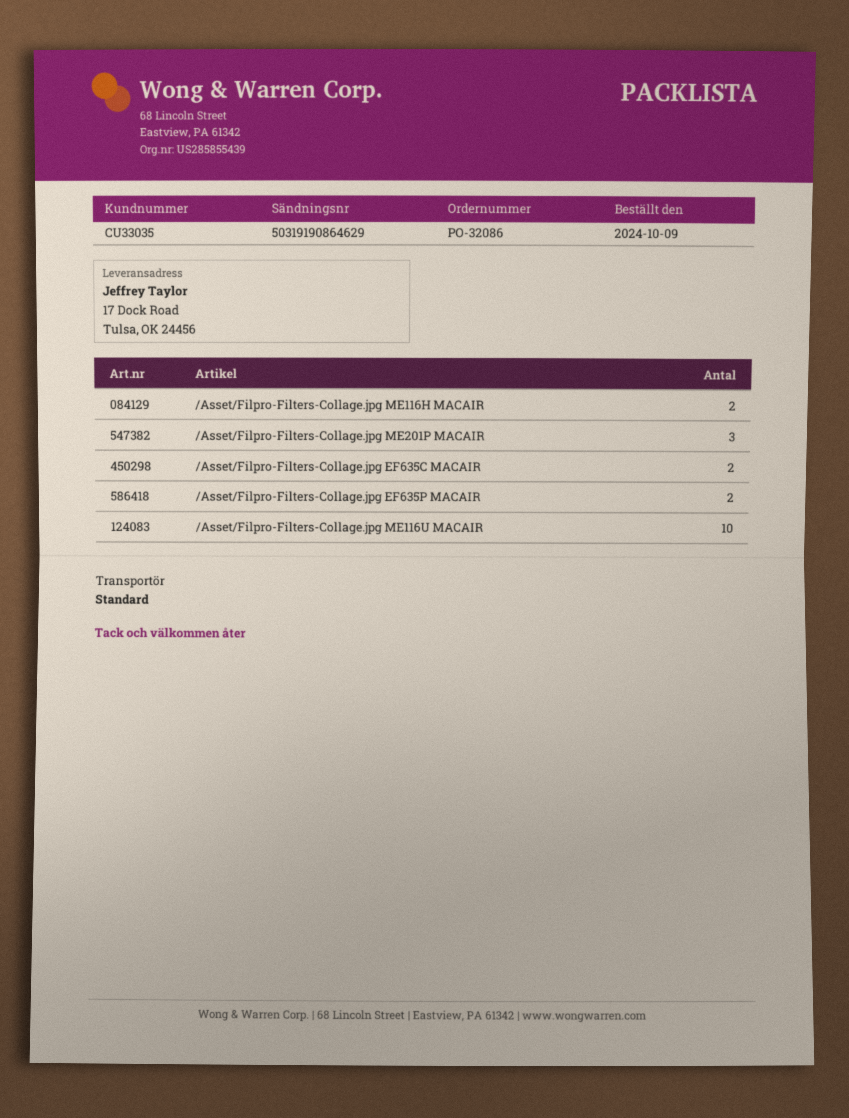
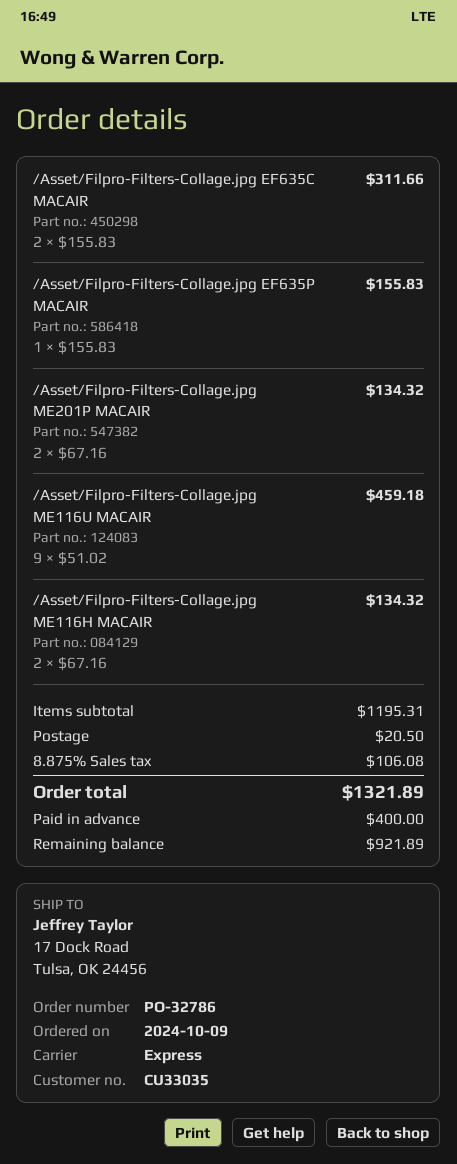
order number: PO-32086 -> PO-32786
shipping method: standard -> express
/Asset/Filpro-Filters-Collage.jpg ME201P MACAIR: 3 -> 2
/Asset/Filpro-Filters-Collage.jpg EF635P MACAIR: 2 -> 1
/Asset/Filpro-Filters-Collage.jpg ME116U MACAIR: 10 -> 9

